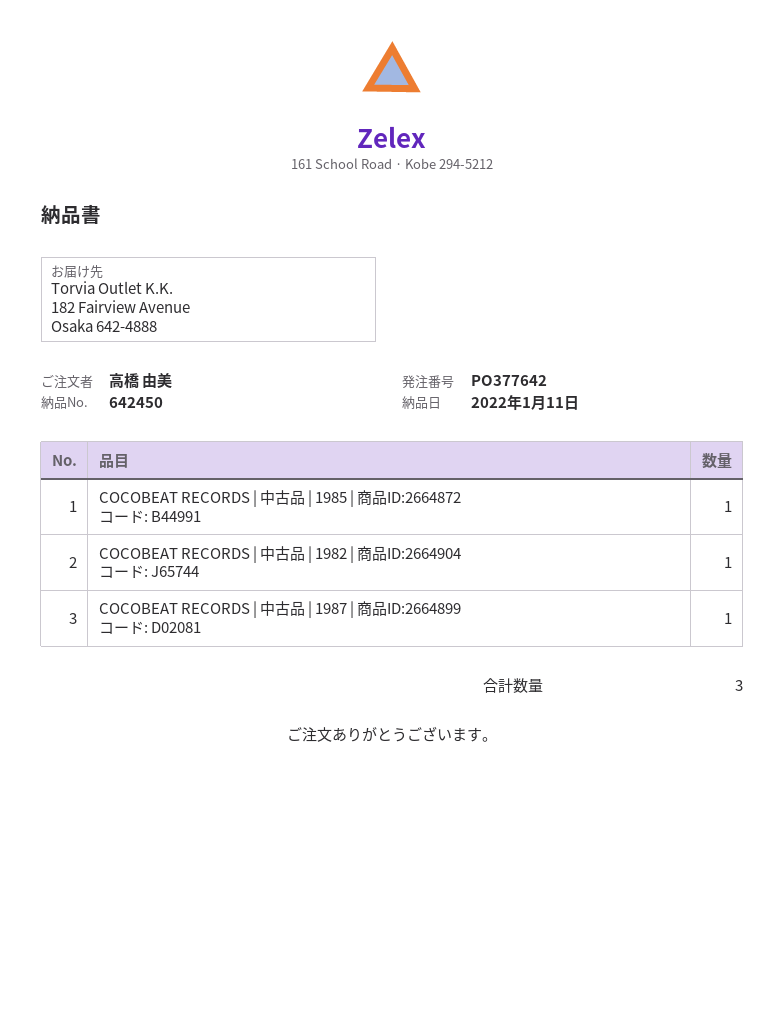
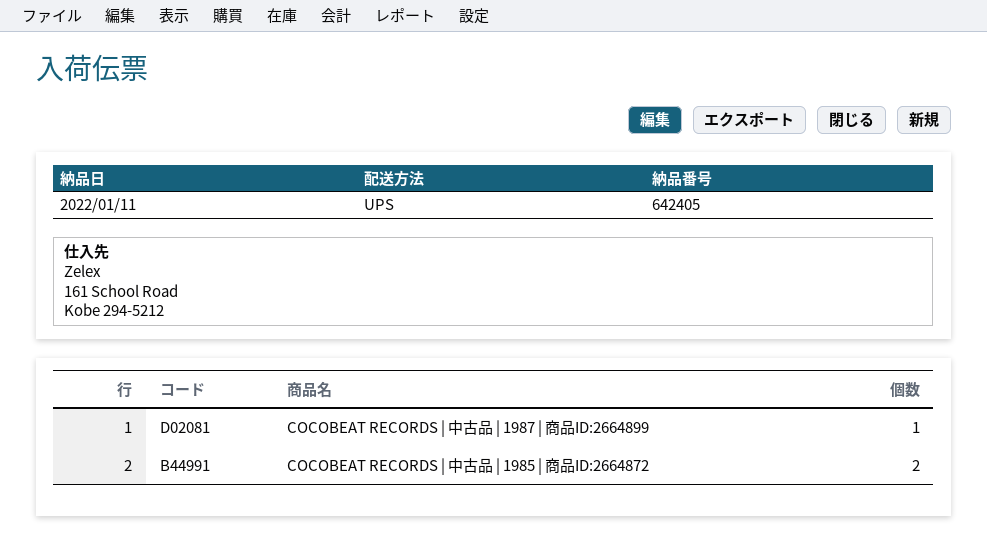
delivery note number: 642450 -> 642405
COCOBEAT RECORDS | 中古品 | 1985 | 商品ID:2664872: 1 -> 2
COCOBEAT RECORDS | 中古品 | 1982 | 商品ID:2664904: 1 -> none

